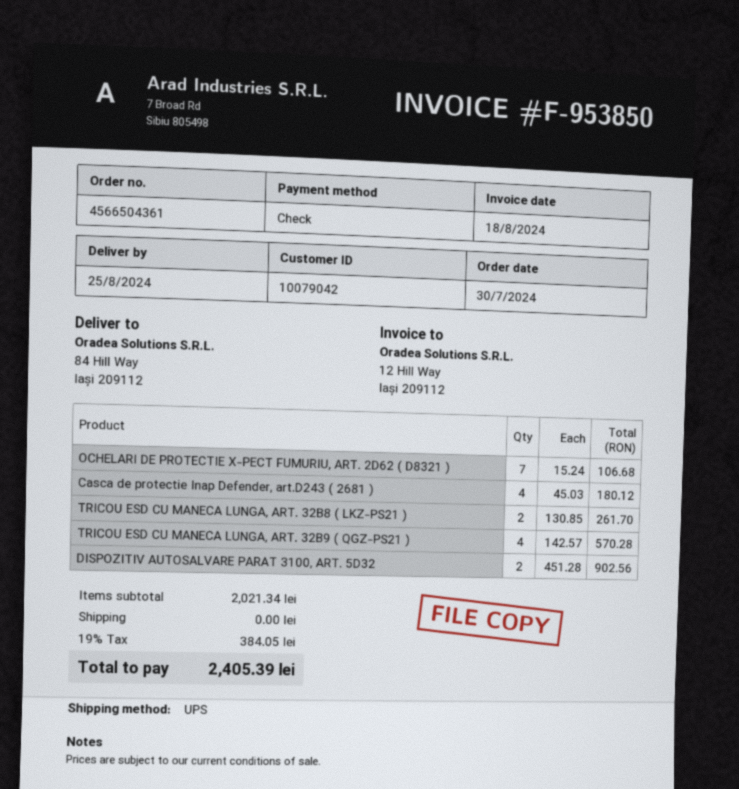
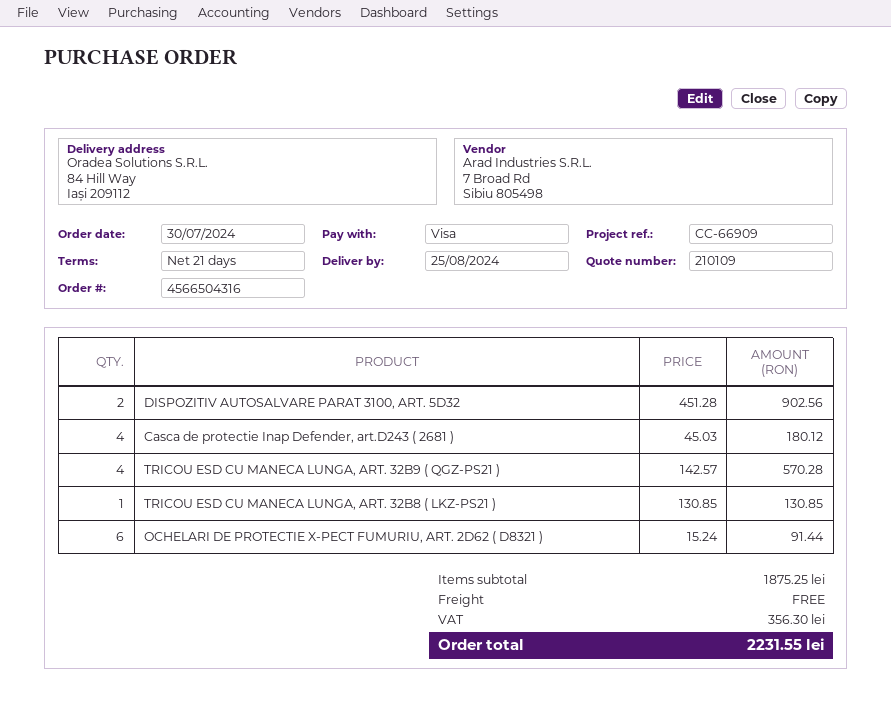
order number: 4566504361 -> 4566504316
payment method: cheque -> Visa
OCHELARI DE PROTECTIE X-PECT FUMURIU, ART. 2D62 ( D8321 ): 7 x 15.24 = 106.68 -> 6 x 15.24 = 91.44
TRICOU ESD CU MANECA LUNGA, ART. 32B8 ( LKZ-PS21 ): 2 x 130.85 = 261.70 -> 1 x 130.85 = 130.85
subtotal: 2021.34 -> 1875.25
tax: 384.05 -> 356.30
total: 2405.39 -> 2231.55

